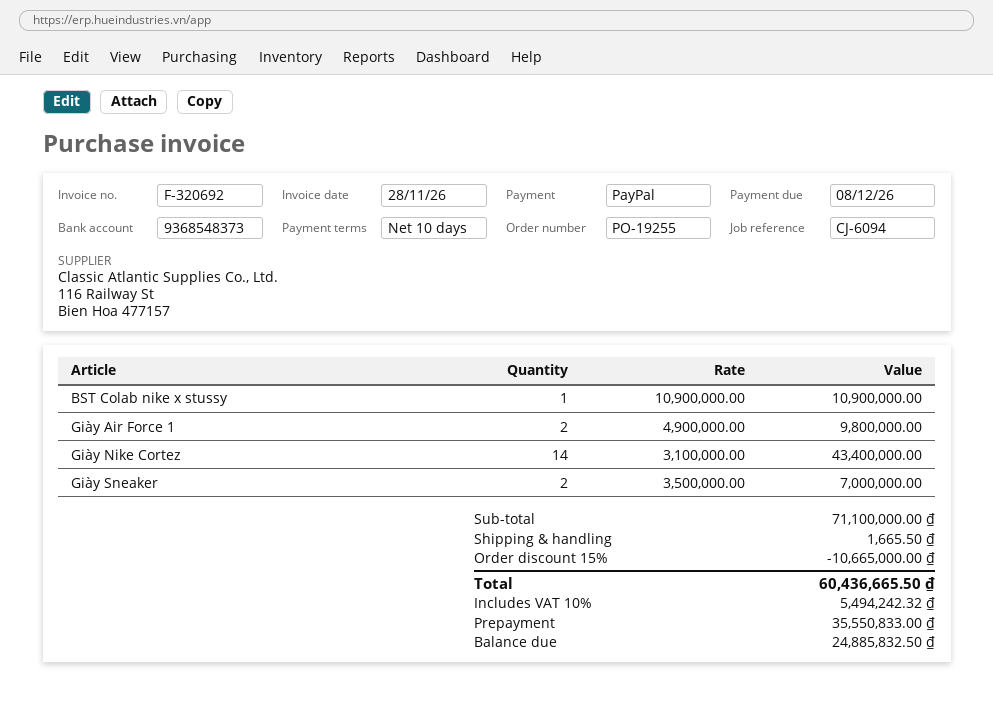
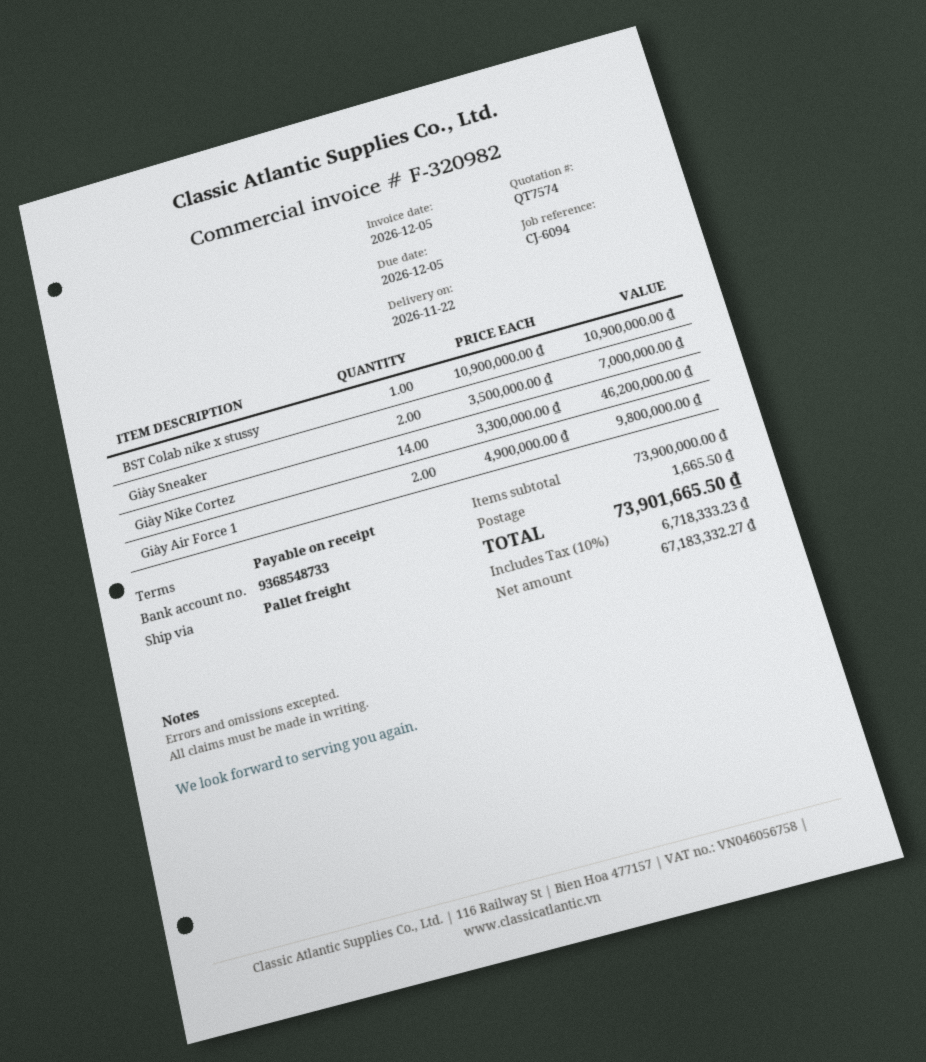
invoice number: F-320692 -> F-320982
invoice date: 2026-11-28 -> 2026-12-05
payment terms: 10 days -> on receipt
due date: 2026-12-08 -> 2026-12-05
bank account: 9368548373 -> 9368548733
Giày Nike Cortez: 14 x 3100000.00 = 43400000.00 -> 14 x 3300000.00 = 46200000.00
subtotal: 71100000.00 -> 73900000.00
discount: 15% = 10665000.00 -> none
tax: 10% = 5494242.32 -> 10% = 6718333.23
total: 60436665.50 -> 73901665.50

